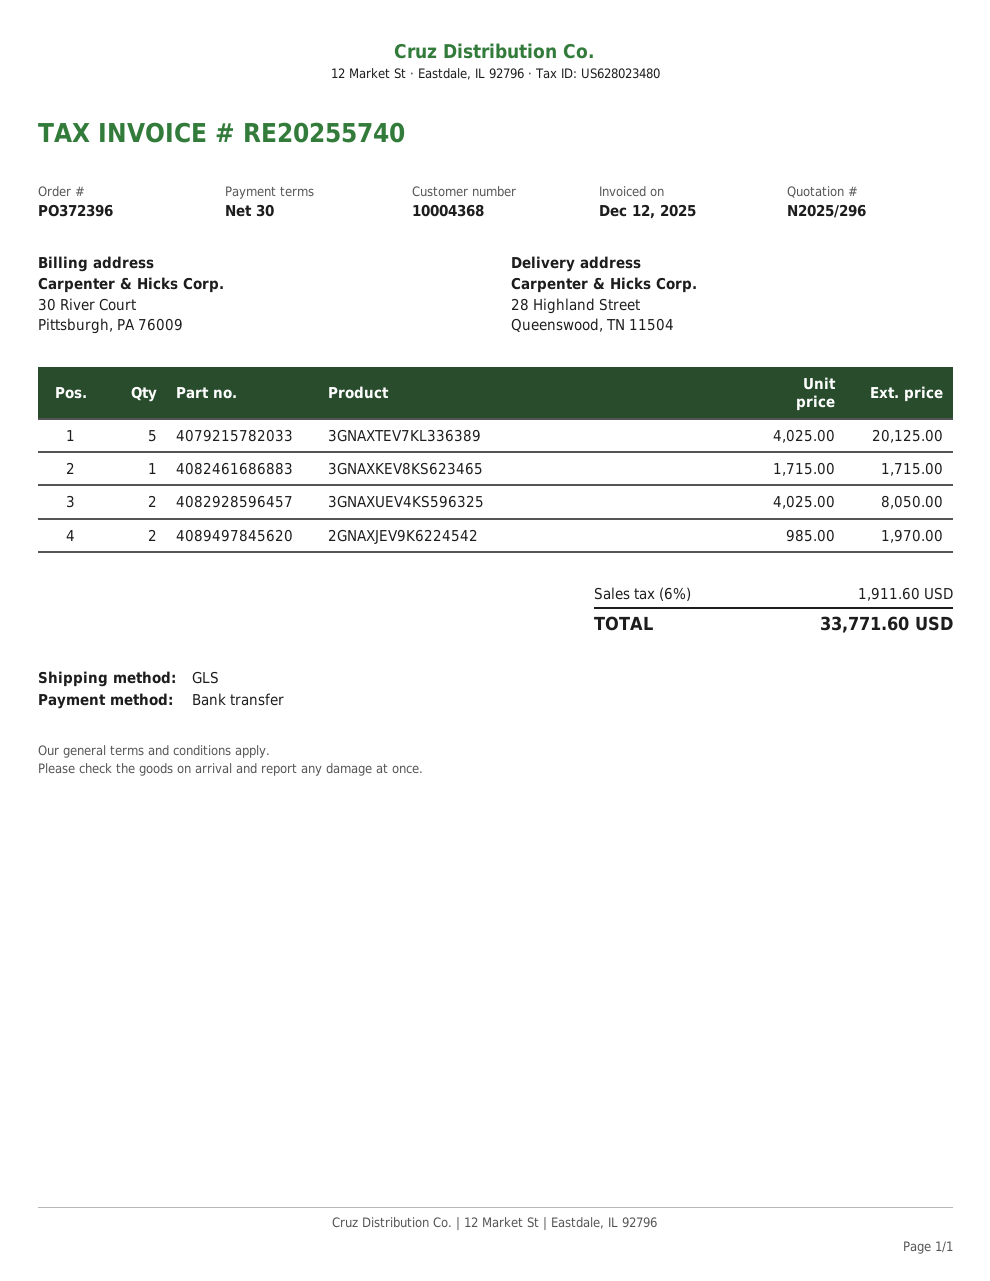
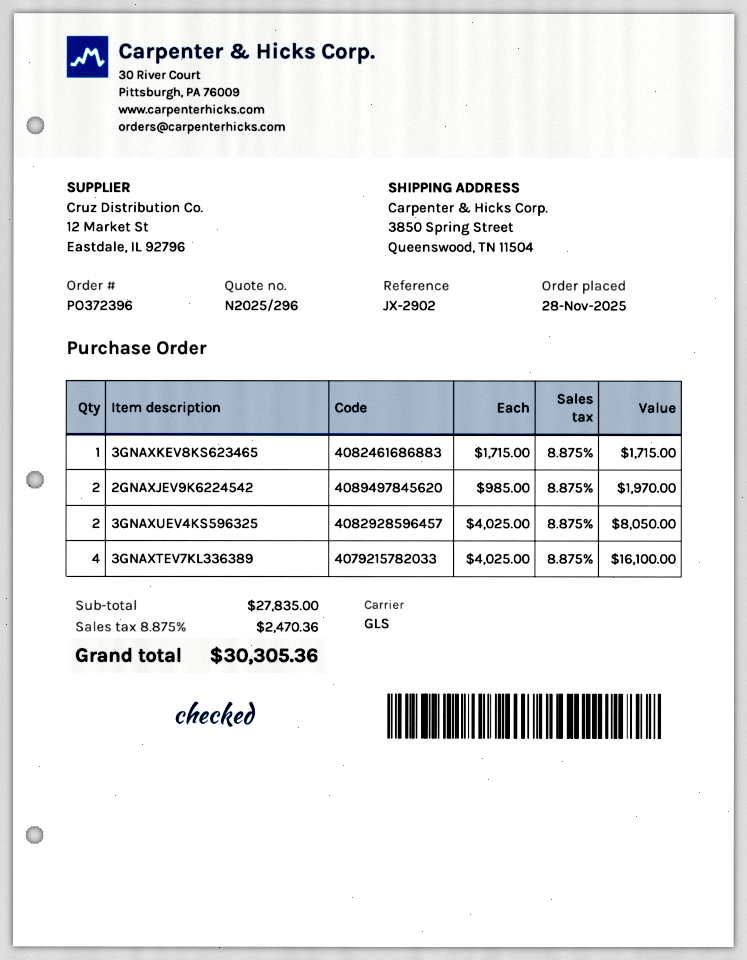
ship to: 28 Highland Street, Queenswood, TN 11504 -> 3850 Spring Street, Queenswood, TN 11504
3GNAXTEV7KL336389: 5 x 4025.00 = 20125.00 -> 4 x 4025.00 = 16100.00
tax: 6% = 1911.60 -> 8.875% = 2470.36
total: 33771.60 -> 30305.36

